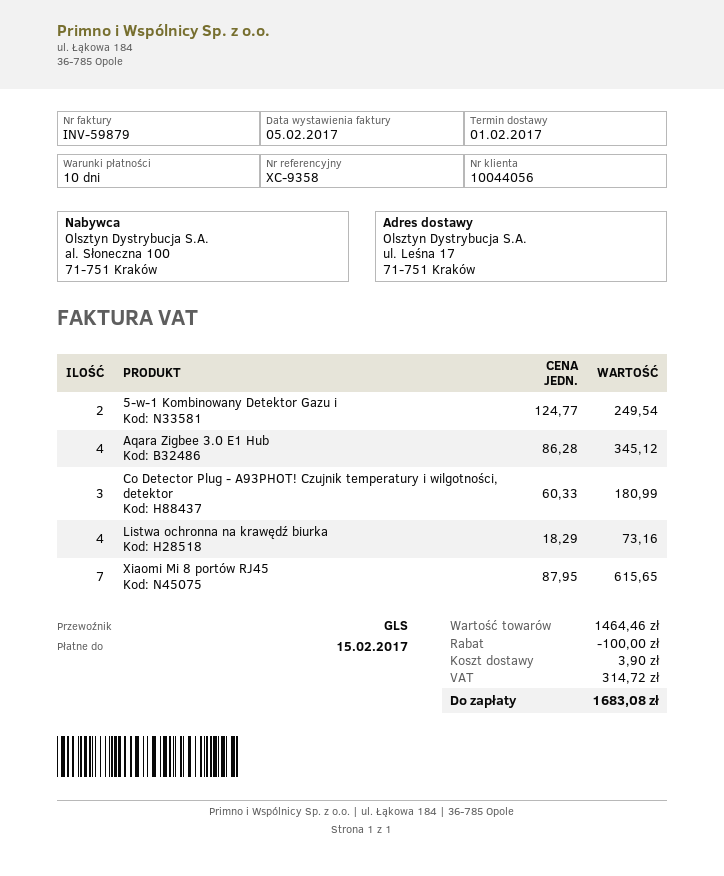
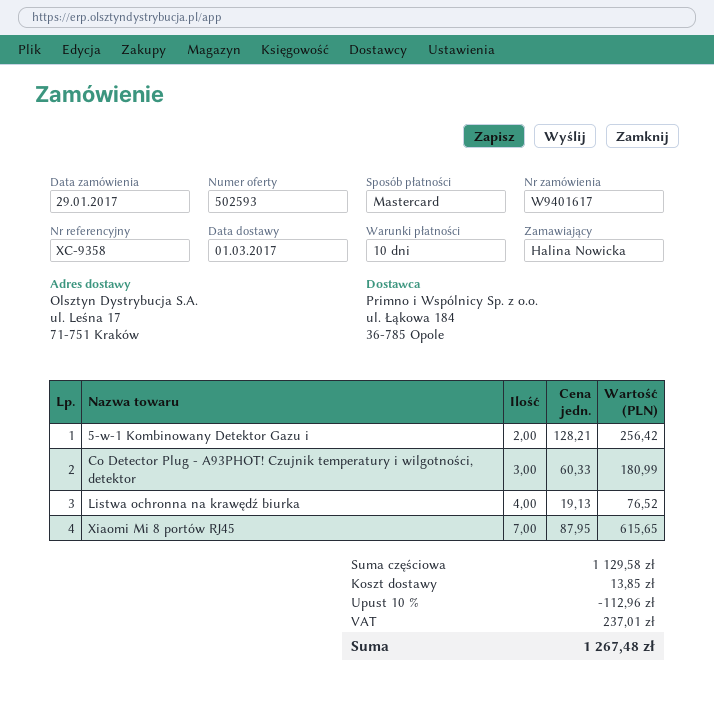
delivery date: 2017-02-01 -> 2017-03-01
5-w-1 Kombinowany Detektor Gazu i: 2 x 124.77 = 249.54 -> 2 x 128.21 = 256.42
Aqara Zigbee 3.0 E1 Hub: 4 x 86.28 = 345.12 -> none
Listwa ochronna na krawędź biurka: 4 x 18.29 = 73.16 -> 4 x 19.13 = 76.52
subtotal: 1464.46 -> 1129.58
discount: 100.00 -> 112.96
shipping: 3.90 -> 13.85
tax: 314.72 -> 237.01
total: 1683.08 -> 1267.48

